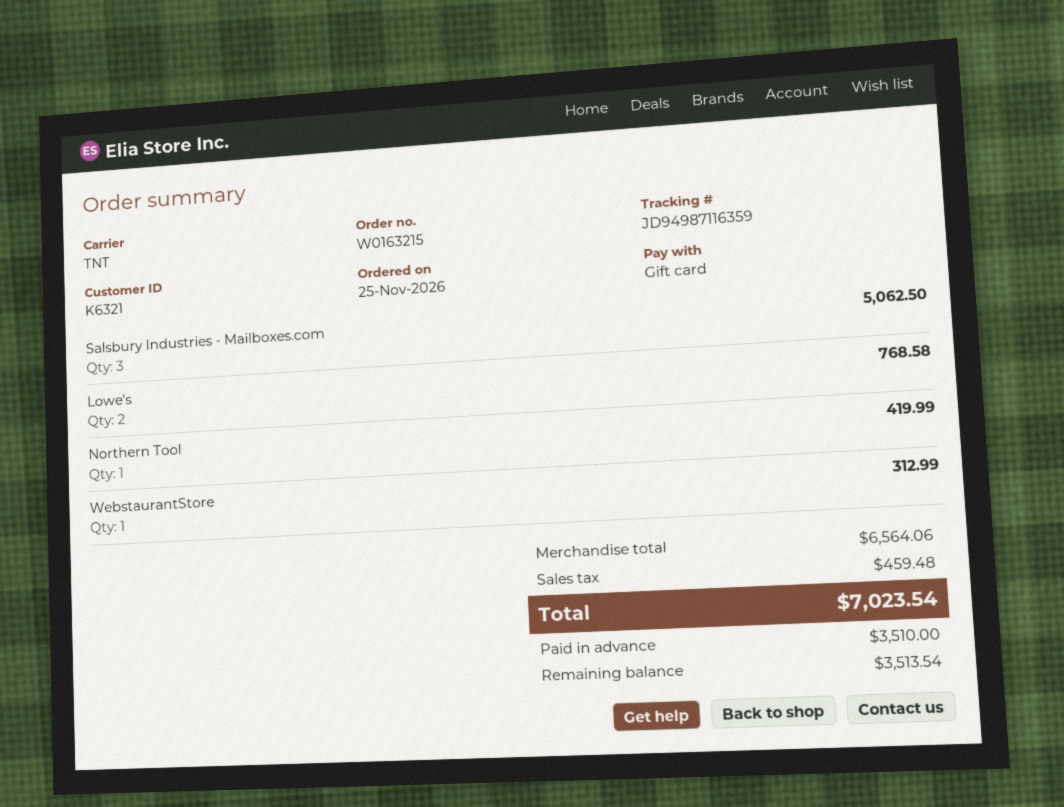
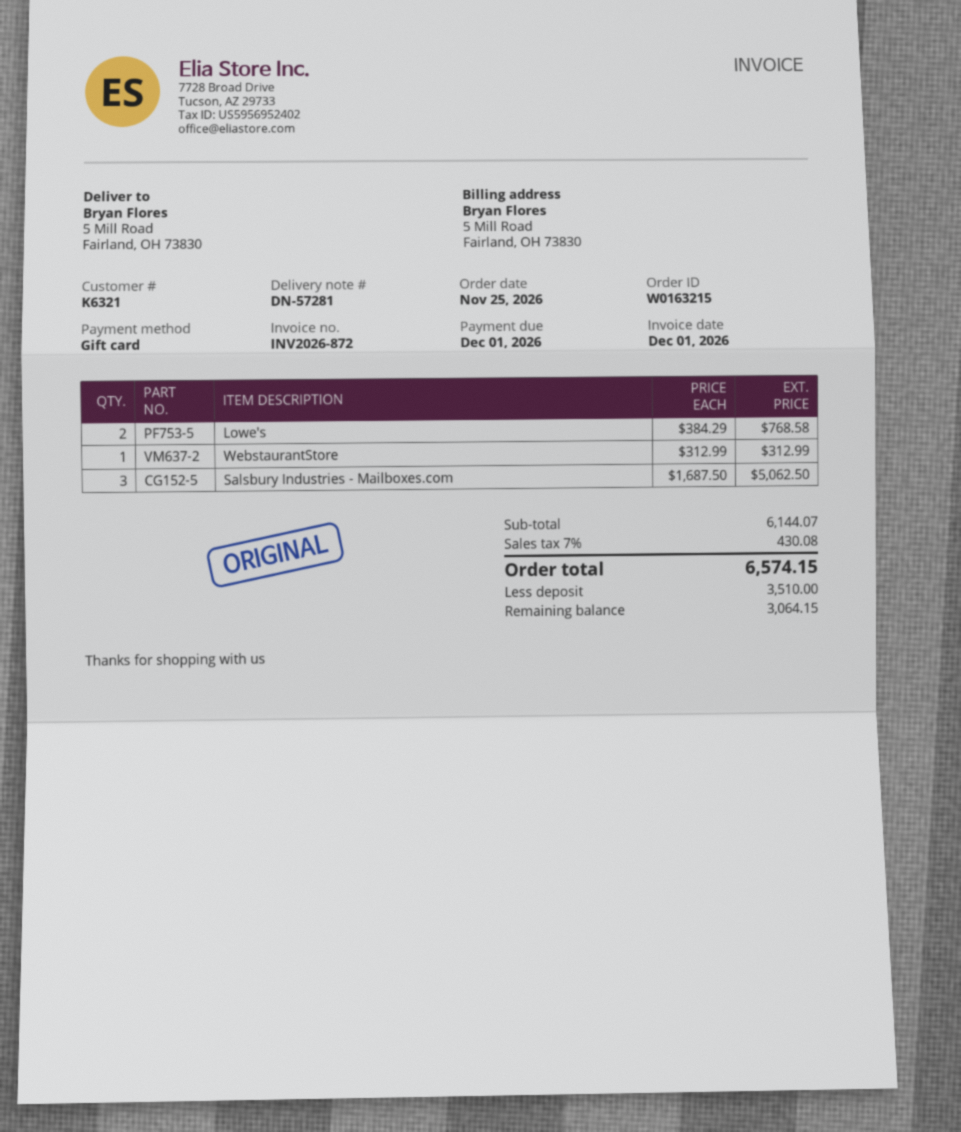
Northern Tool: 1 for 419.99 -> none
subtotal: 6564.06 -> 6144.07
tax: 459.48 -> 430.08
total: 7023.54 -> 6574.15
balance: 3513.54 -> 3064.15

